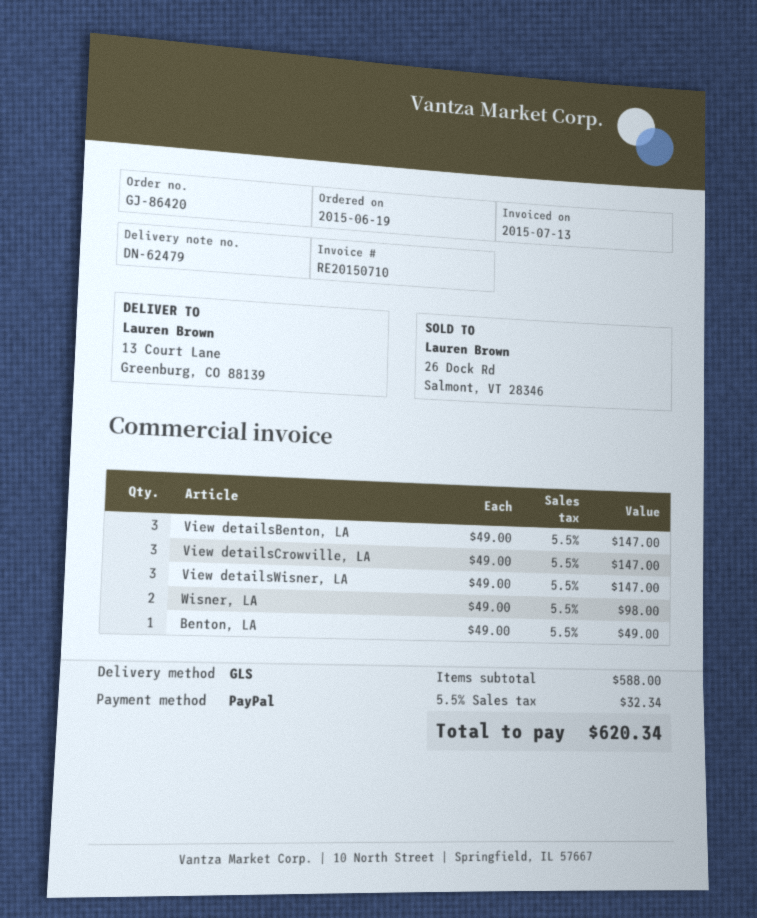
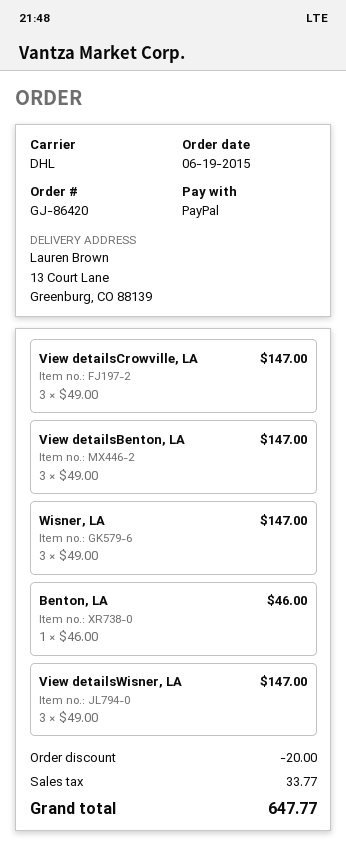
shipping method: GLS -> DHL
Wisner, LA: 2 x 49.00 = 98.00 -> 3 x 49.00 = 147.00
Benton, LA: 1 x 49.00 = 49.00 -> 1 x 46.00 = 46.00
discount: none -> 20.00
tax: 32.34 -> 33.77
total: 620.34 -> 647.77

